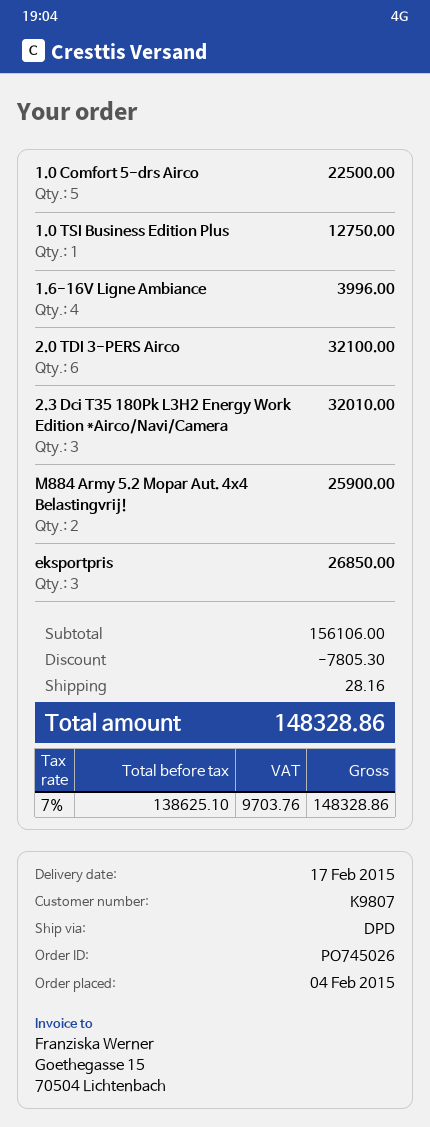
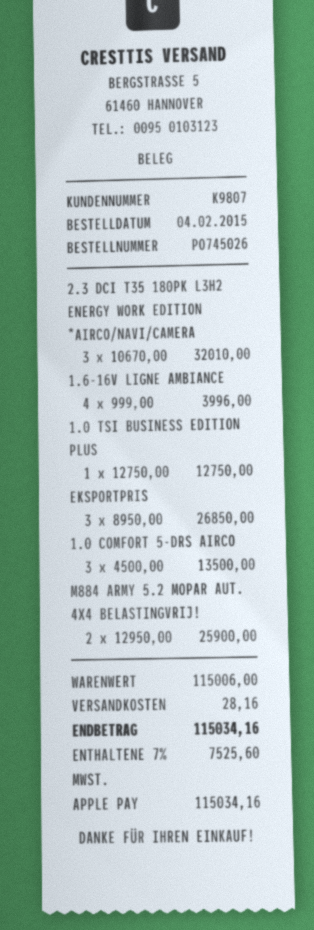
1.0 Comfort 5-drs Airco: 5 for 22500.00 -> 3 for 13500.00
2.0 TDI 3-PERS Airco: 6 for 32100.00 -> none
subtotal: 156106.00 -> 115006.00
discount: 7805.30 -> none
tax: 7% = 9703.76 -> 7% = 7525.60
total: 148328.86 -> 115034.16

